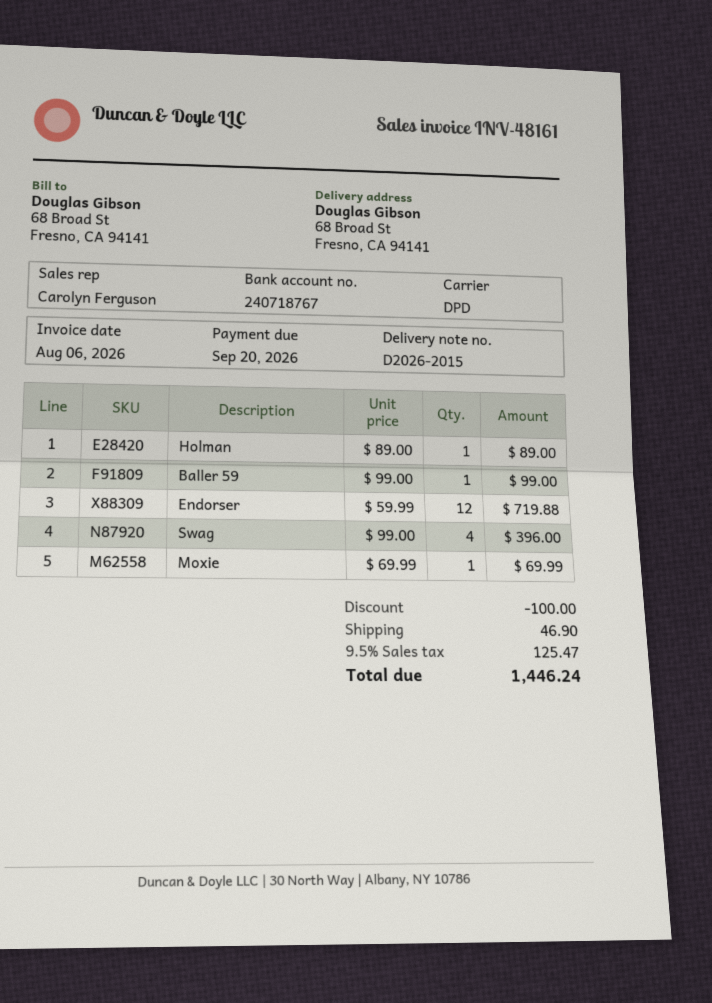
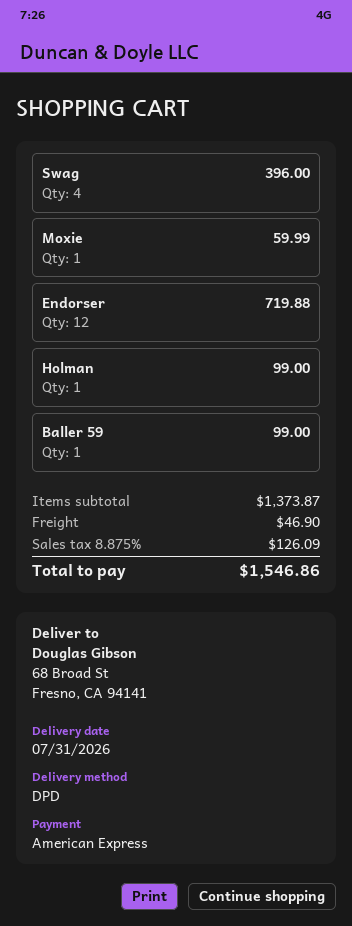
Holman: 1 for 89.00 -> 1 for 99.00
Moxie: 1 for 69.99 -> 1 for 59.99
discount: 100.00 -> none
tax: 9.5% = 125.47 -> 8.875% = 126.09
total: 1446.24 -> 1546.86

